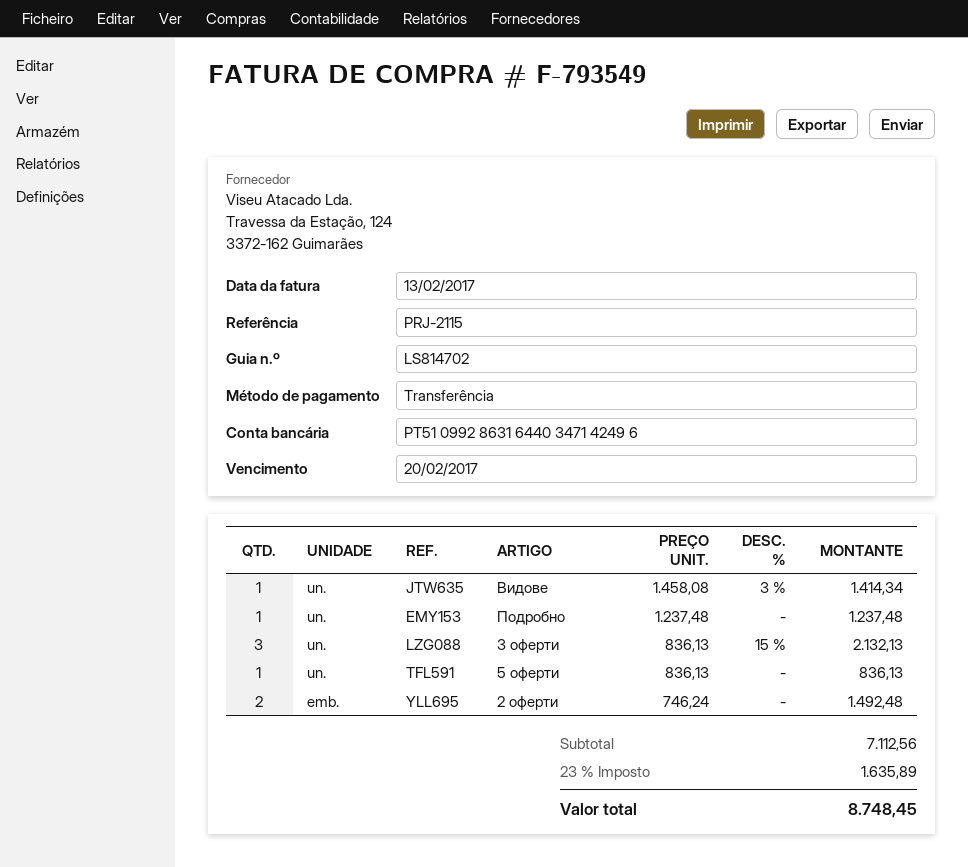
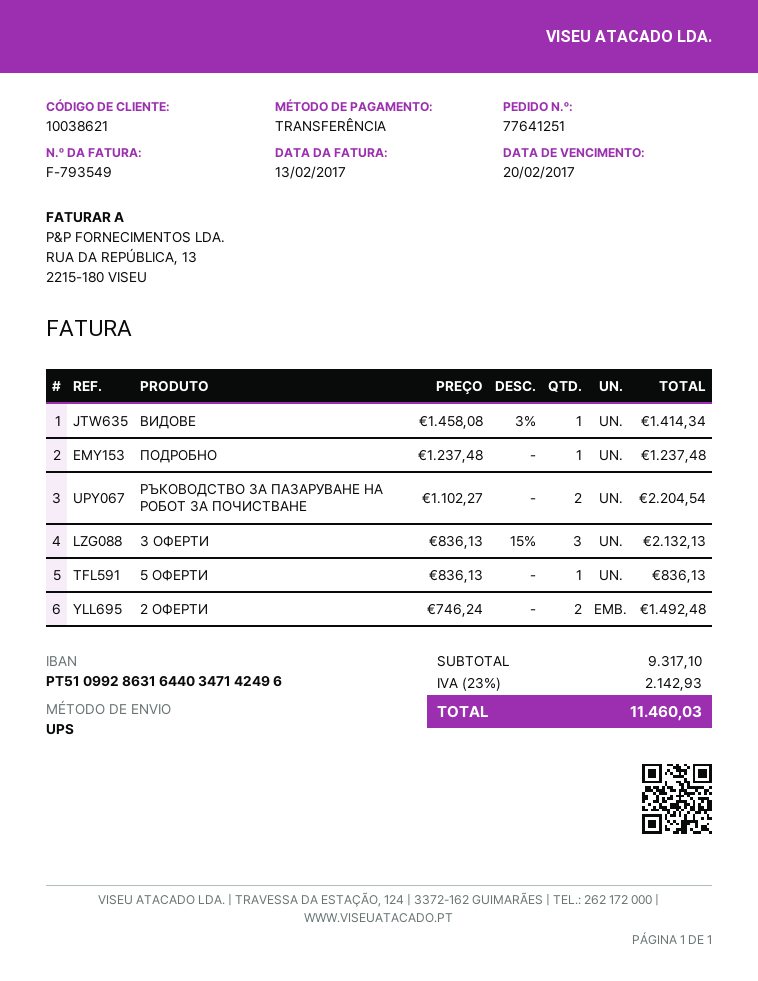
PЪКОВОДСТВО ЗА ПАЗАРУВАНЕ НА РОБОТ ЗА ПОЧИСТВАНЕ: none -> 2 x 1102.27 = 2204.54
subtotal: 7112.56 -> 9317.10
tax: 23% = 1635.89 -> 23% = 2142.93
total: 8748.45 -> 11460.03

